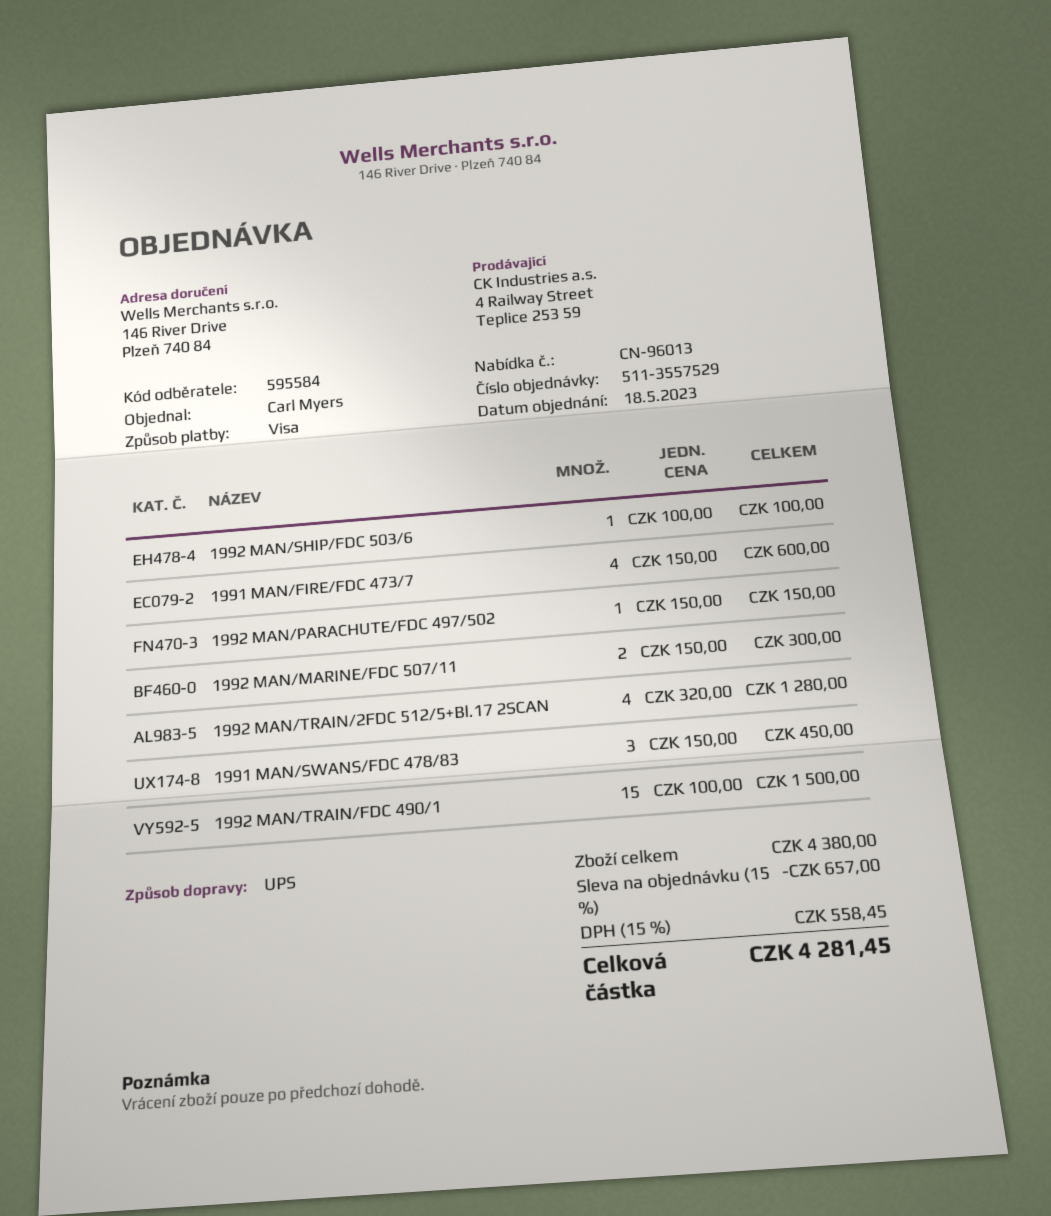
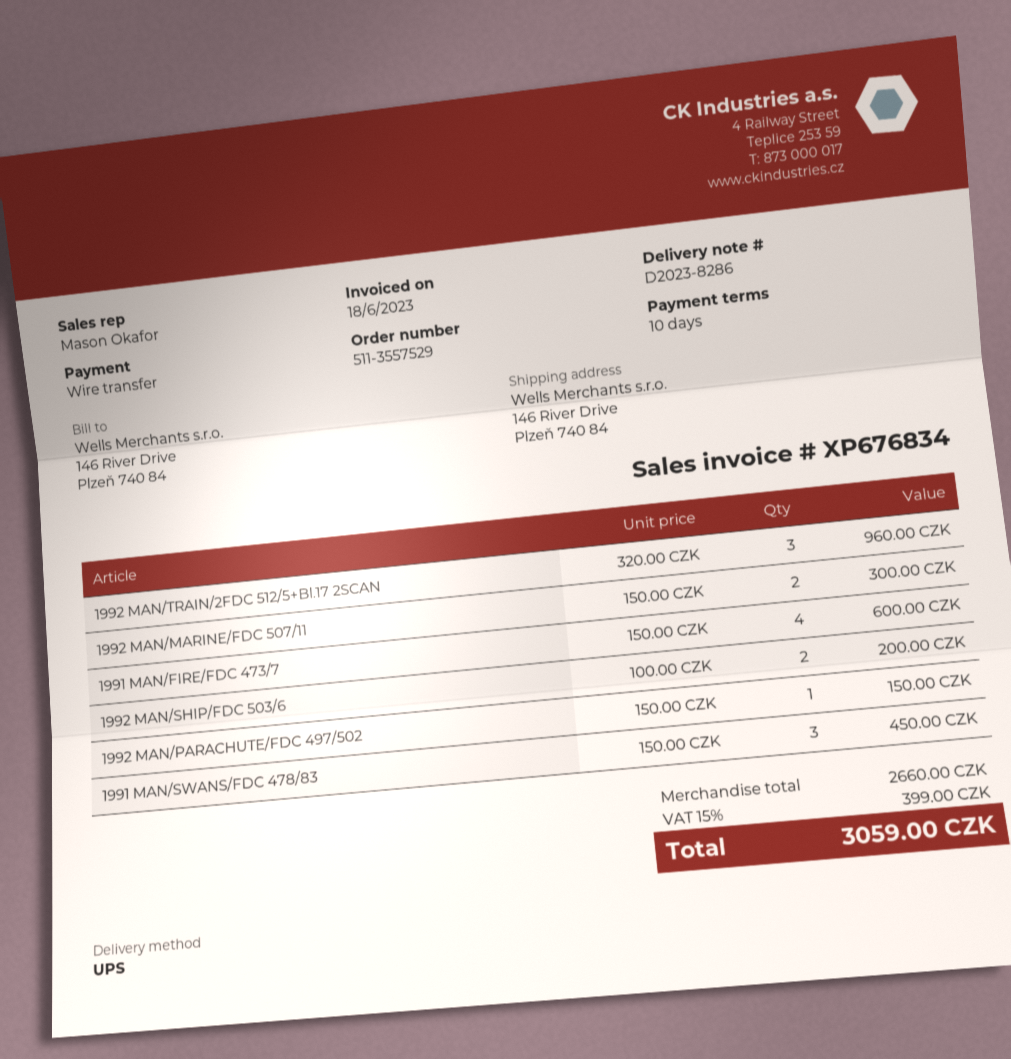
payment method: Visa -> bank transfer
1992 MAN/SHIP/FDC 503/6: 1 x 100.00 = 100.00 -> 2 x 100.00 = 200.00
1992 MAN/TRAIN/2FDC 512/5+Bl.17 2SCAN: 4 x 320.00 = 1280.00 -> 3 x 320.00 = 960.00
1992 MAN/TRAIN/FDC 490/1: 15 x 100.00 = 1500.00 -> none
subtotal: 4380.00 -> 2660.00
discount: 15% = 657.00 -> none
tax: 15% = 558.45 -> 15% = 399.00
total: 4281.45 -> 3059.00

